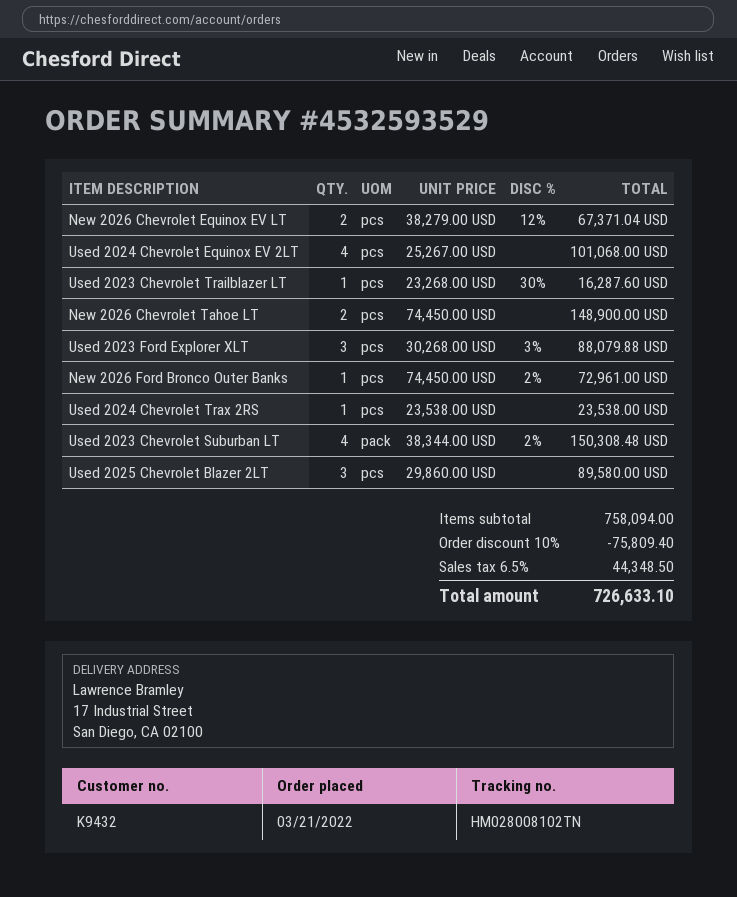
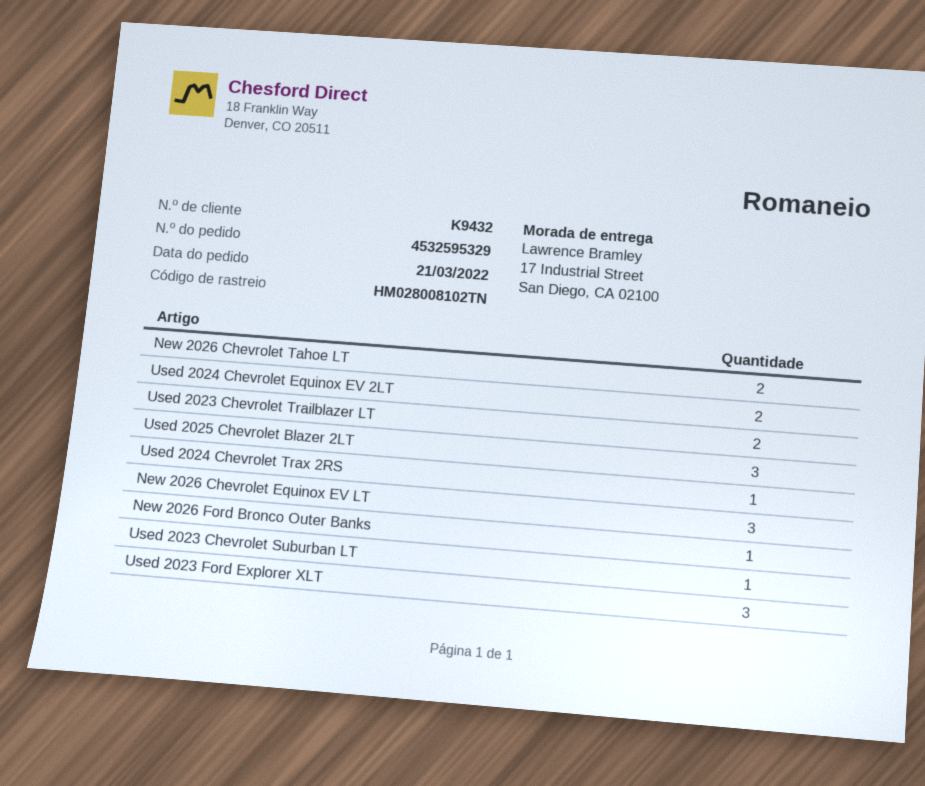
order number: 4532593529 -> 4532595329
New 2026 Chevrolet Equinox EV LT: 2 -> 3
Used 2024 Chevrolet Equinox EV 2LT: 4 -> 2
Used 2023 Chevrolet Trailblazer LT: 1 -> 2
Used 2023 Chevrolet Suburban LT: 4 -> 1

